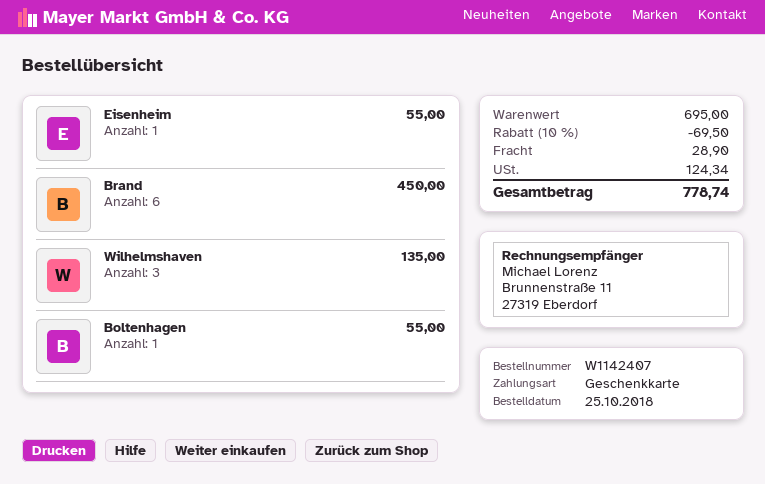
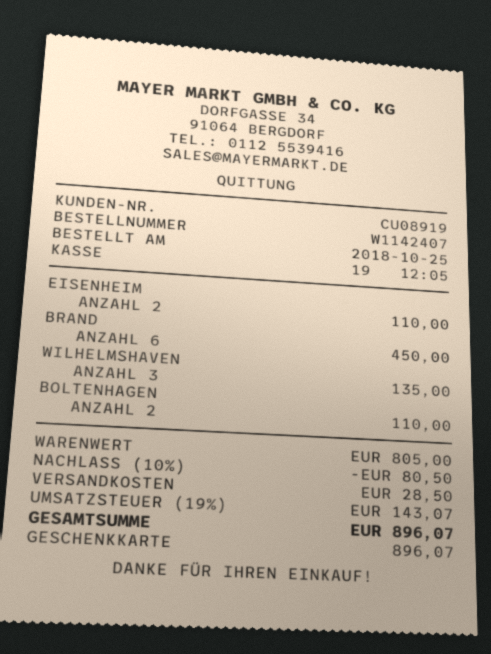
Eisenheim: 1 for 55.00 -> 2 for 110.00
Boltenhagen: 1 for 55.00 -> 2 for 110.00
subtotal: 695.00 -> 805.00
discount: 10% = 69.50 -> 10% = 80.50
shipping: 28.90 -> 28.50
tax: 124.34 -> 143.07
total: 778.74 -> 896.07

